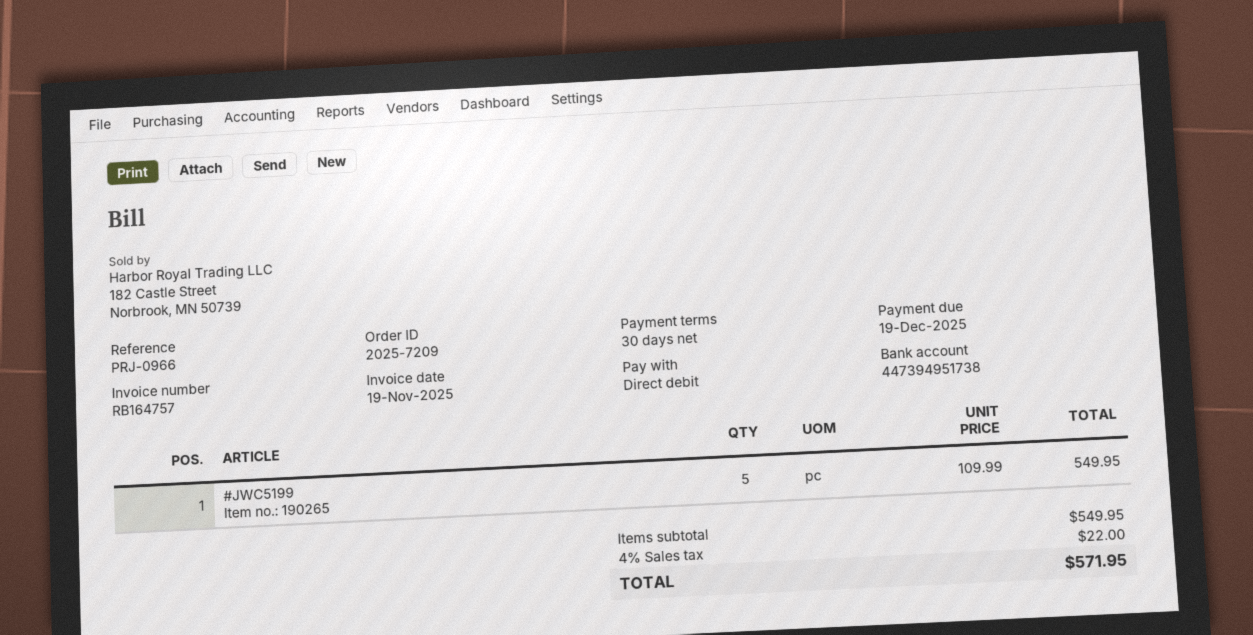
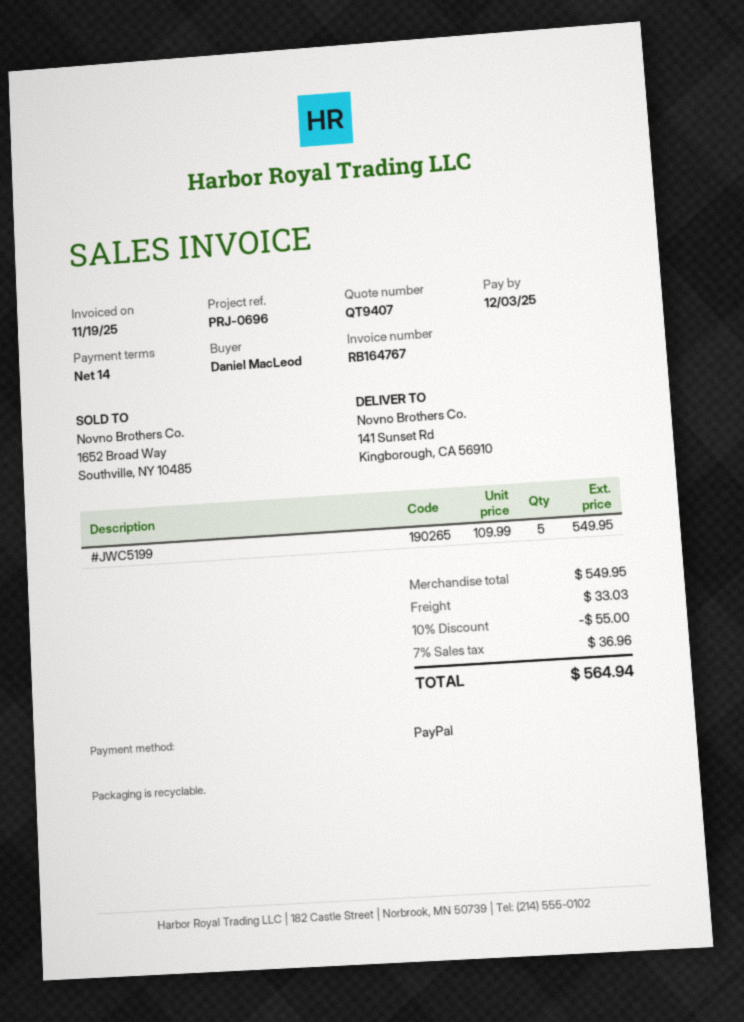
invoice number: RB164757 -> RB164767
payment terms: 30 days -> 14 days
due date: 2025-12-19 -> 2025-12-03
reference: PRJ-0966 -> PRJ-0696
payment method: direct debit -> PayPal
discount: none -> 10% = 55.00
shipping: none -> 33.03
tax: 4% = 22.00 -> 7% = 36.96
total: 571.95 -> 564.94

